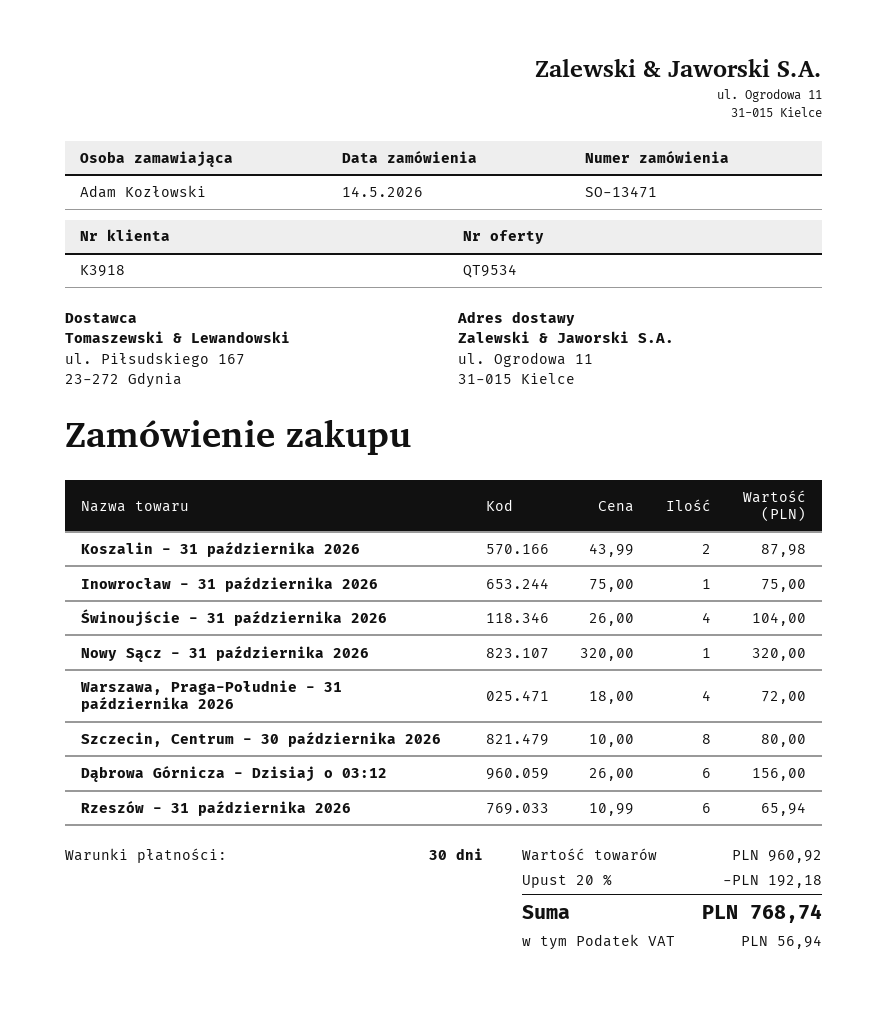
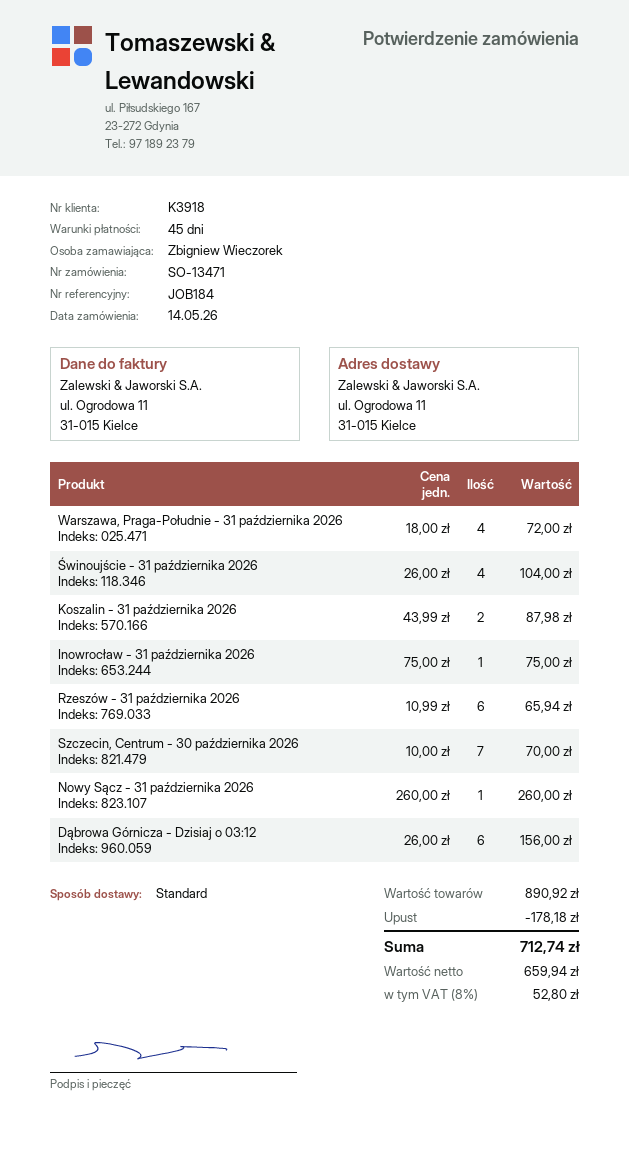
payment terms: 30 days -> 45 days
ordered by: Adam Kozłowski -> Zbigniew Wieczorek
Nowy Sącz - 31 października 2026: 1 x 320.00 = 320.00 -> 1 x 260.00 = 260.00
Szczecin, Centrum - 30 października 2026: 8 x 10.00 = 80.00 -> 7 x 10.00 = 70.00
subtotal: 960.92 -> 890.92
discount: 192.18 -> 178.18
tax: 56.94 -> 52.80
total: 768.74 -> 712.74

